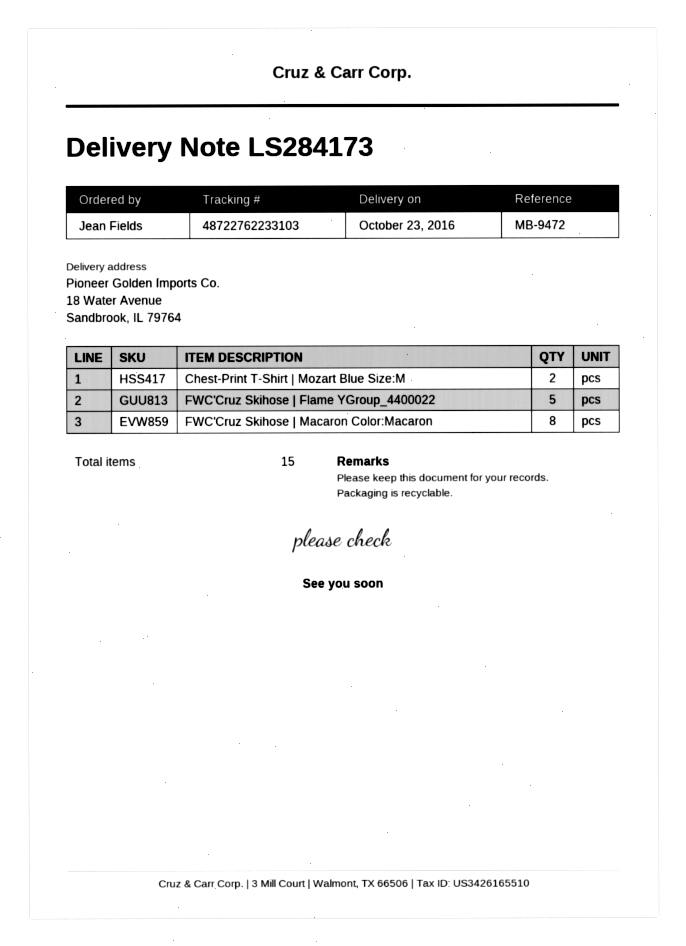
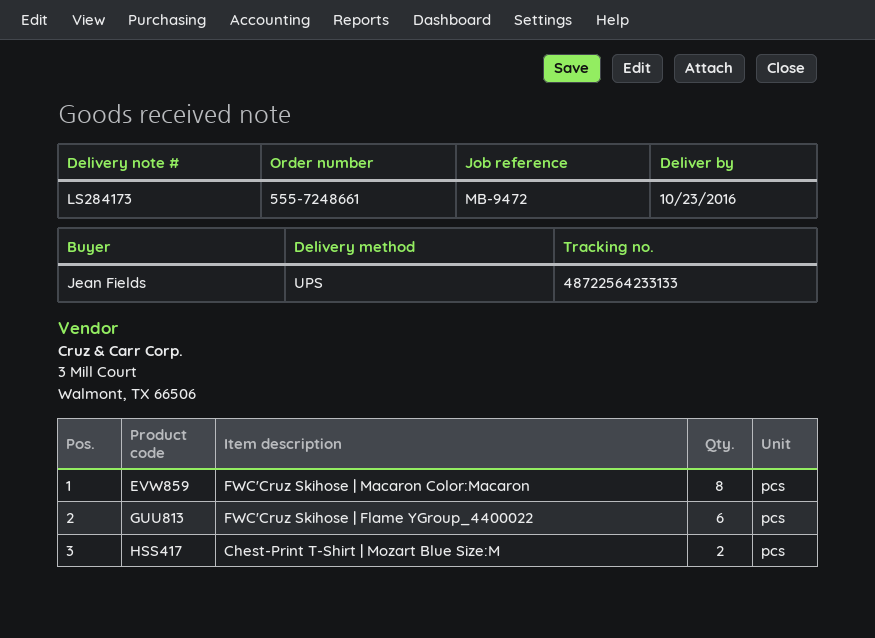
tracking number: 48722762233103 -> 48722564233133
FWC'Cruz Skihose | Flame YGroup_4400022: 5 -> 6

